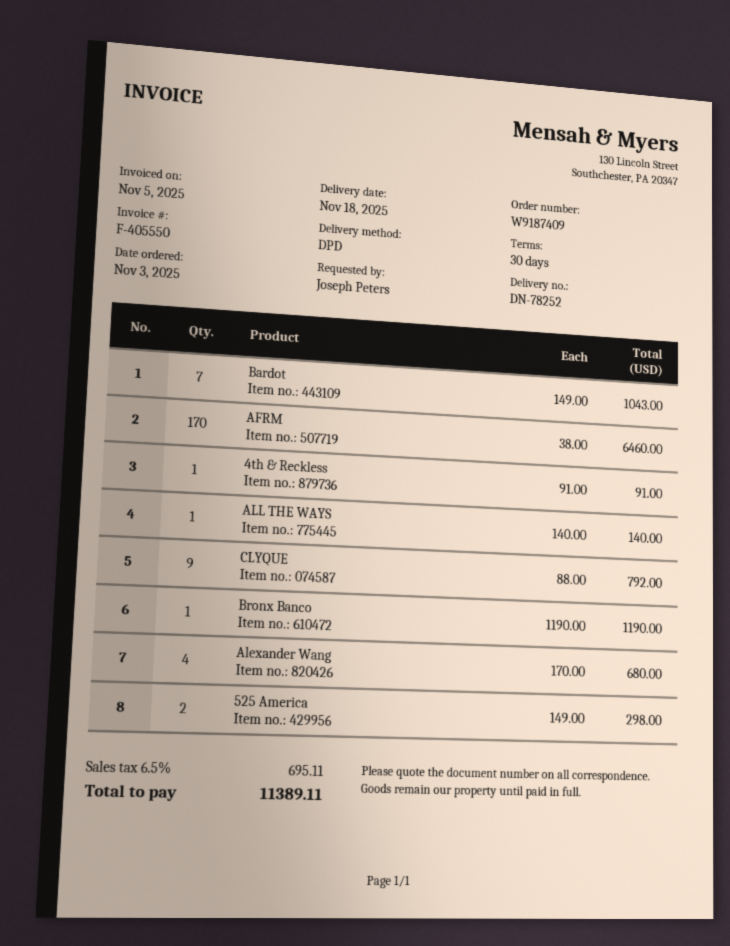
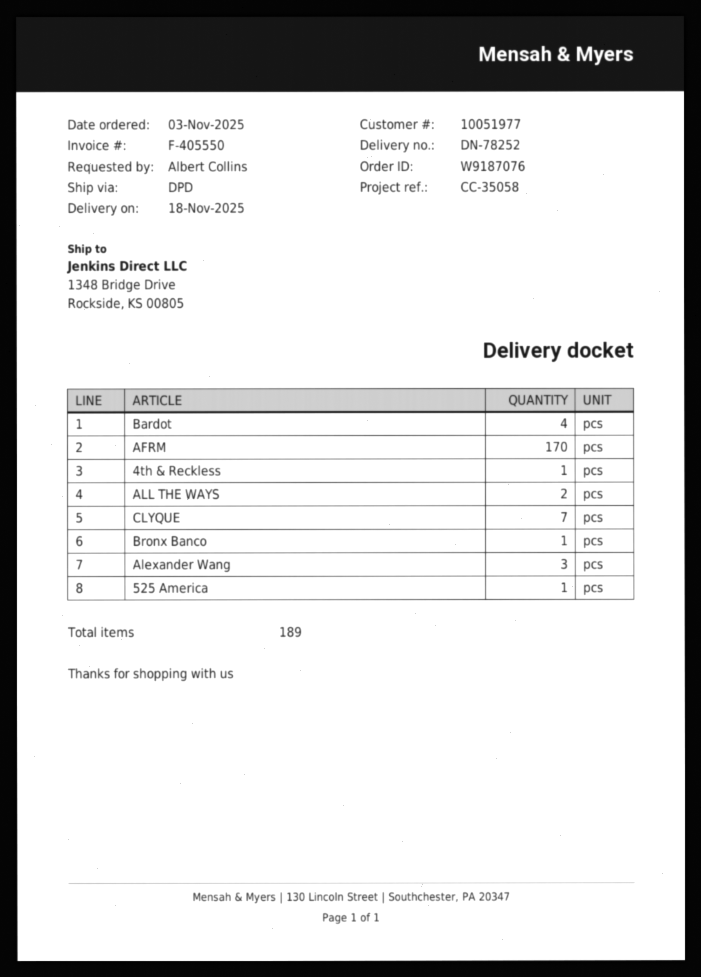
order number: W9187409 -> W9187076
ordered by: Joseph Peters -> Albert Collins
Bardot: 7 -> 4
ALL THE WAYS: 1 -> 2
CLYQUE: 9 -> 7
Alexander Wang: 4 -> 3
525 America: 2 -> 1

